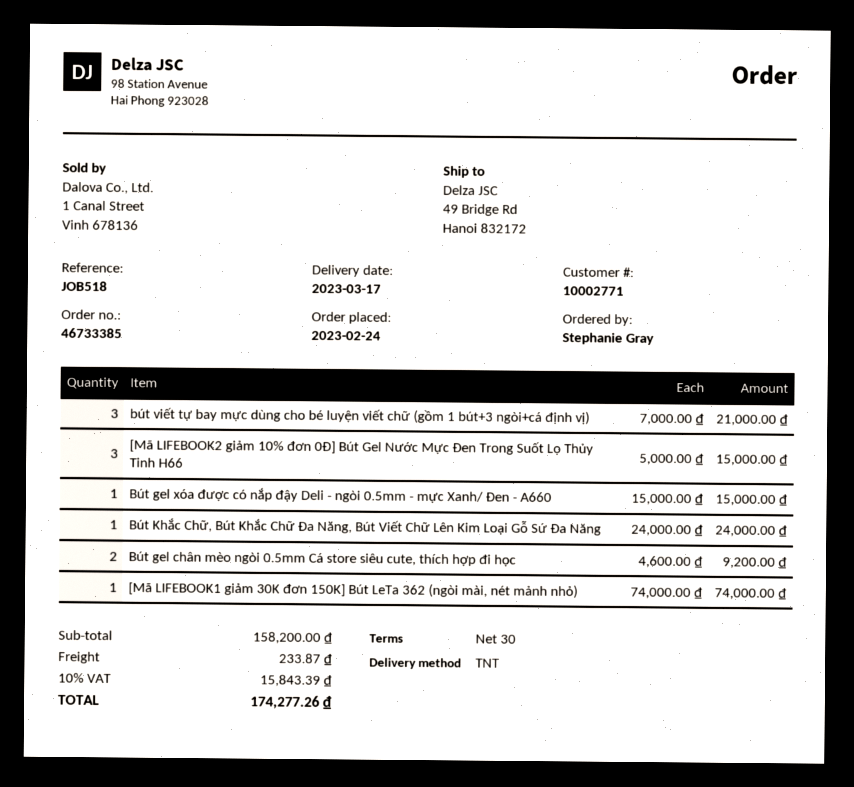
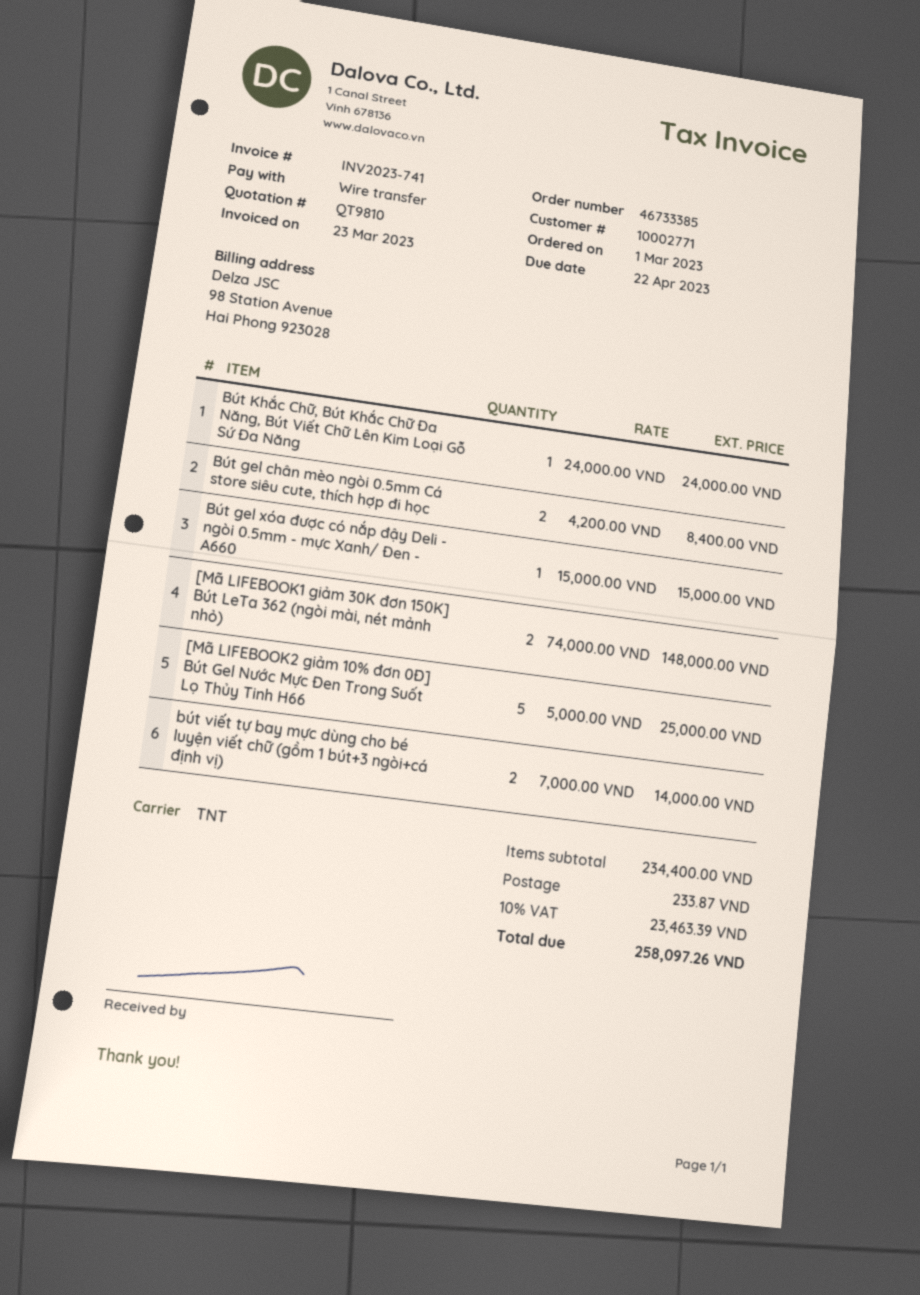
order date: 2023-02-24 -> 2023-03-01
bút viết tự bay mực dùng cho bé luyện viết chữ (gồm 1 bút+3 ngòi+cá định vị): 3 x 7000.00 = 21000.00 -> 2 x 7000.00 = 14000.00
[Mã LIFEBOOK2 giảm 10% đơn 0Đ] Bút Gel Nước Mực Đen Trong Suốt Lọ Thủy Tinh H66: 3 x 5000.00 = 15000.00 -> 5 x 5000.00 = 25000.00
Bút gel chân mèo ngòi 0.5mm Cá store siêu cute, thích hợp đi học: 2 x 4600.00 = 9200.00 -> 2 x 4200.00 = 8400.00
[Mã LIFEBOOK1 giảm 30K đơn 150K] Bút LeTa 362 (ngòi mài, nét mảnh nhỏ): 1 x 74000.00 = 74000.00 -> 2 x 74000.00 = 148000.00
subtotal: 158200.00 -> 234400.00
tax: 10% = 15843.39 -> 10% = 23463.39
total: 174277.26 -> 258097.26

